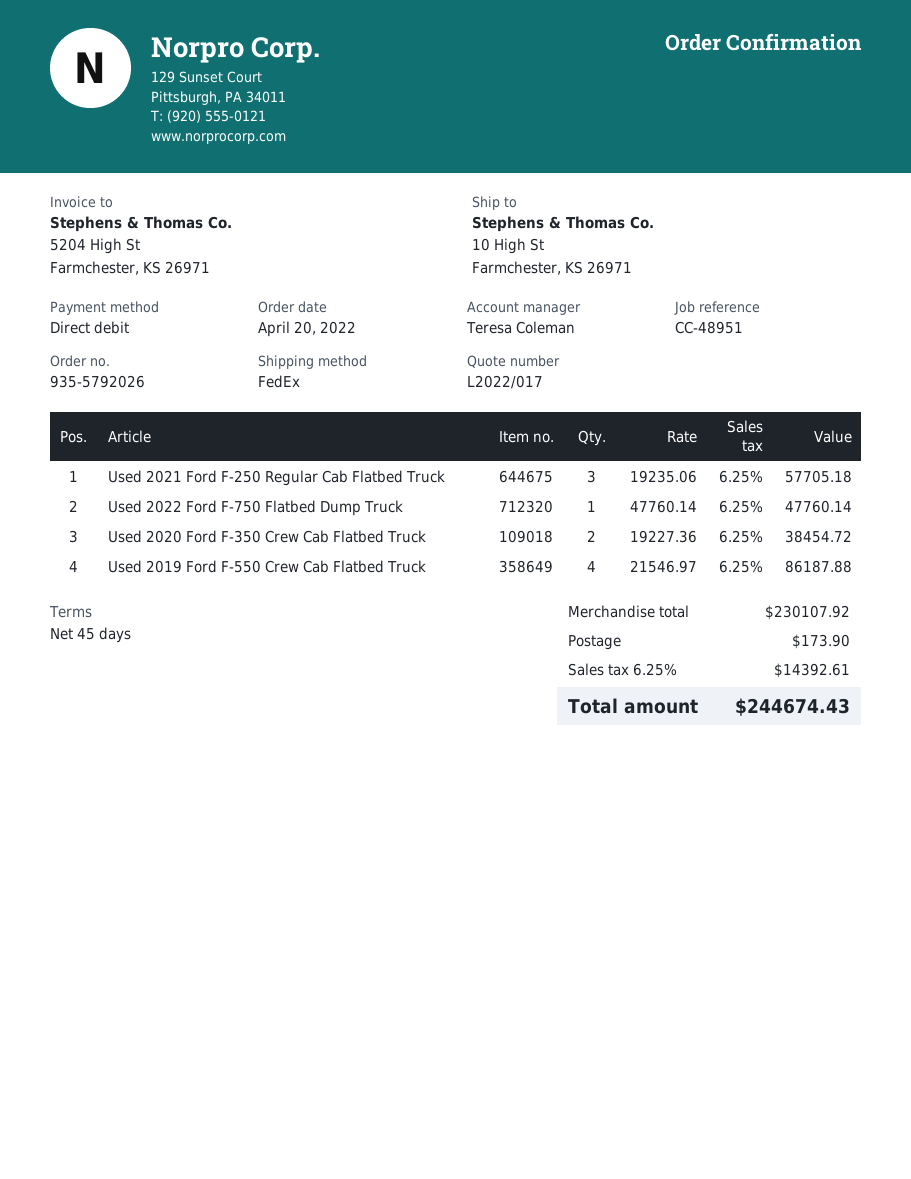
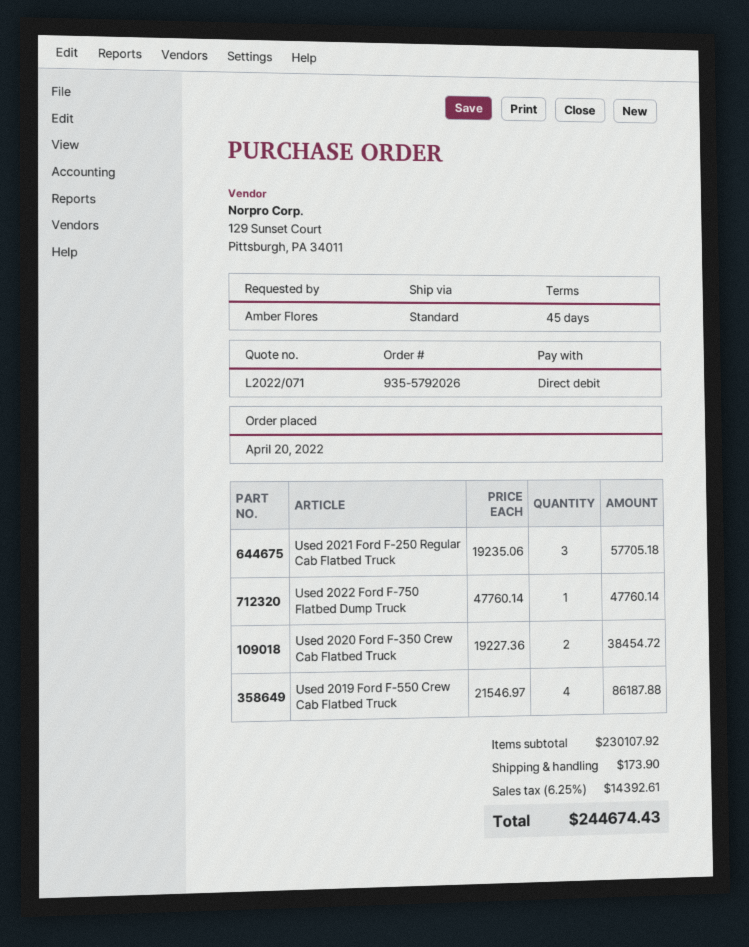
quote number: L2022/017 -> L2022/071
shipping method: FedEx -> standard

